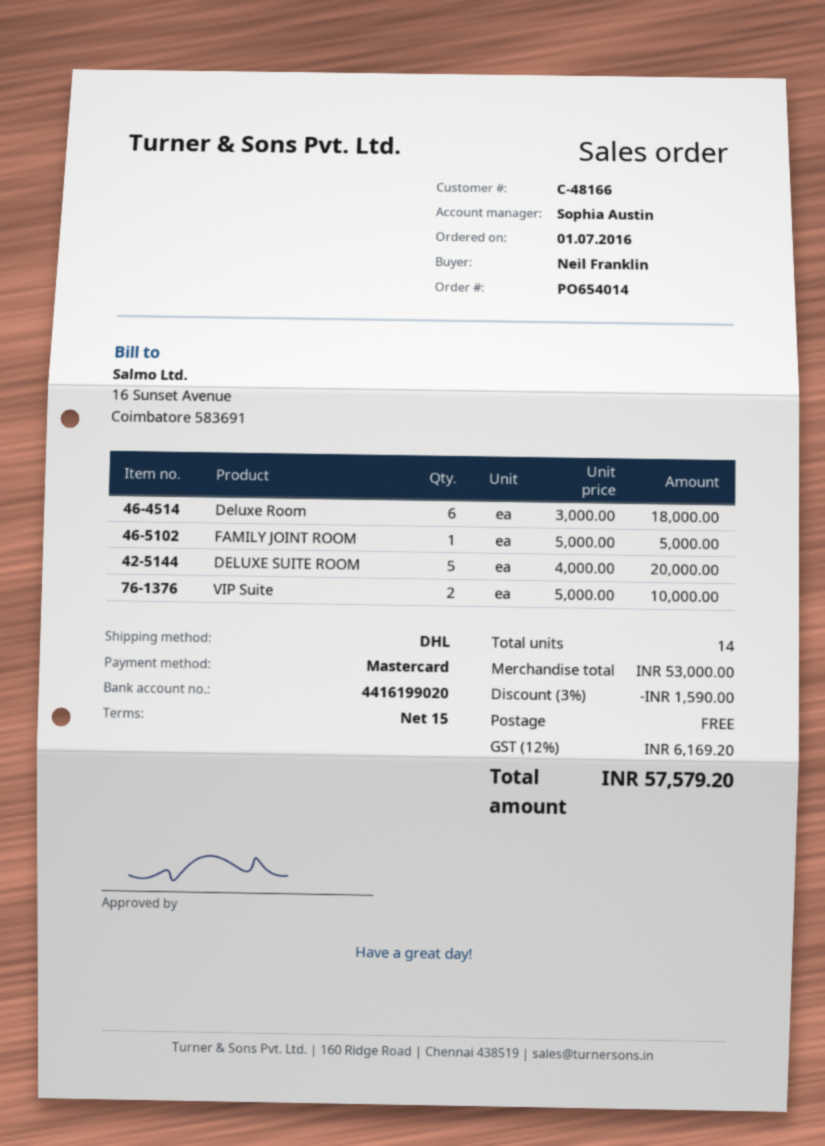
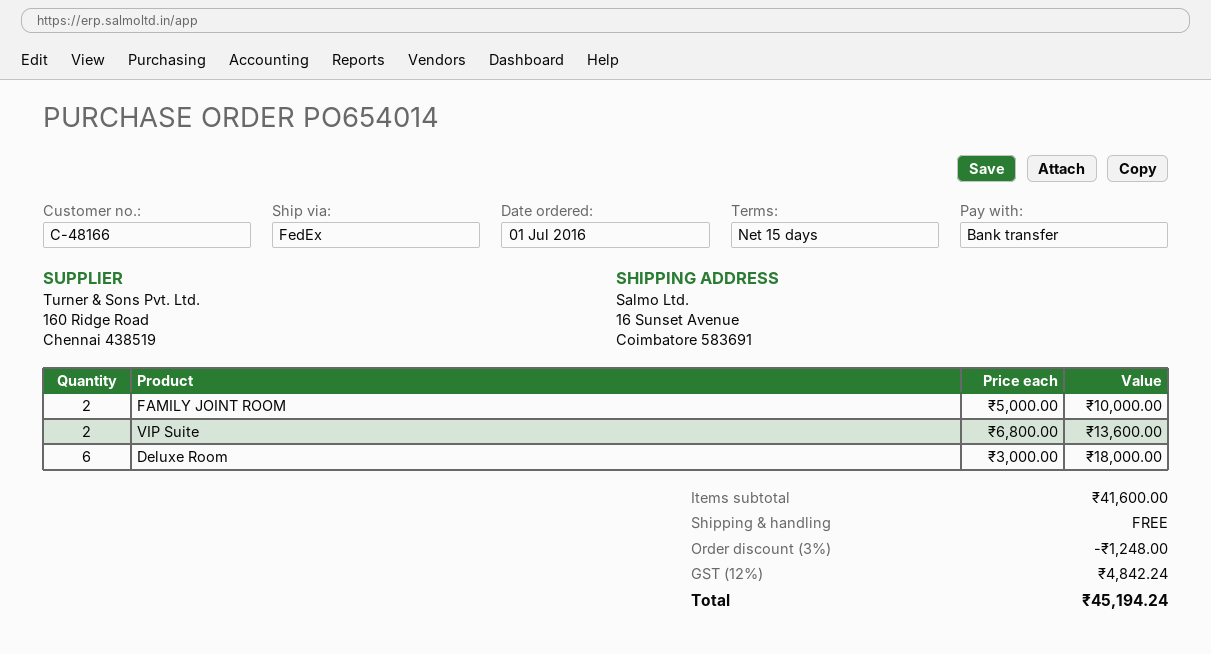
payment method: Mastercard -> bank transfer
shipping method: DHL -> FedEx
FAMILY JOINT ROOM: 1 x 5000.00 = 5000.00 -> 2 x 5000.00 = 10000.00
DELUXE SUITE ROOM: 5 x 4000.00 = 20000.00 -> none
VIP Suite: 2 x 5000.00 = 10000.00 -> 2 x 6800.00 = 13600.00
subtotal: 53000.00 -> 41600.00
discount: 3% = 1590.00 -> 3% = 1248.00
tax: 12% = 6169.20 -> 12% = 4842.24
total: 57579.20 -> 45194.24

